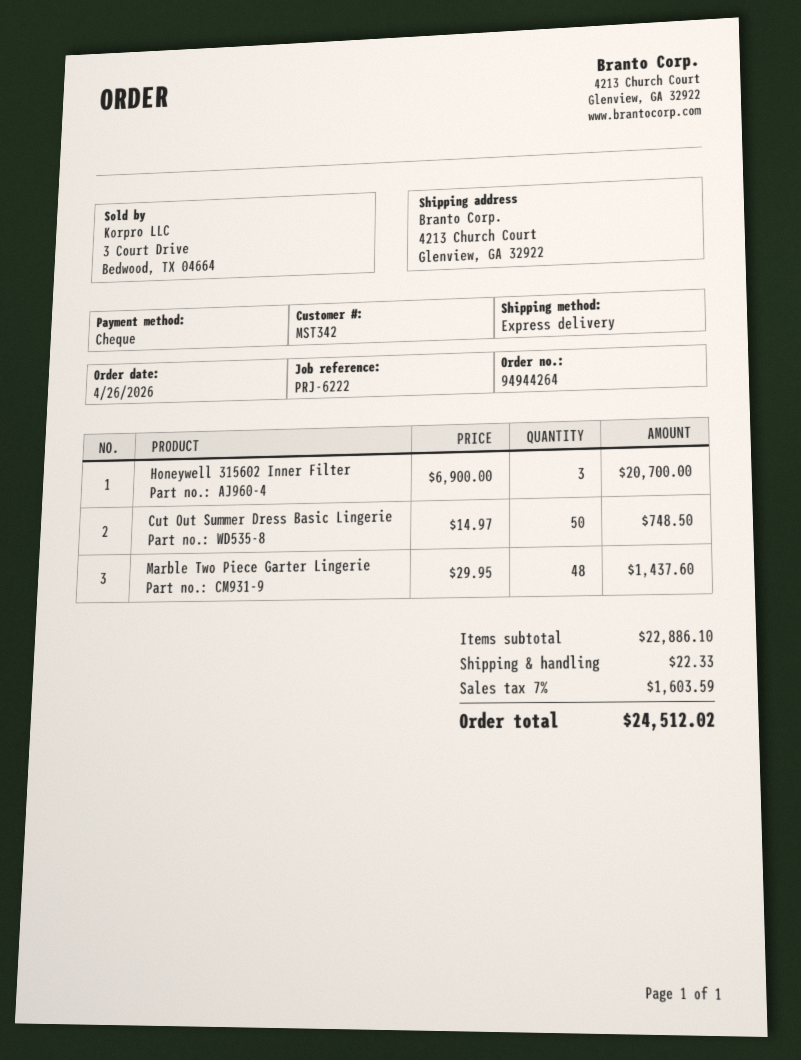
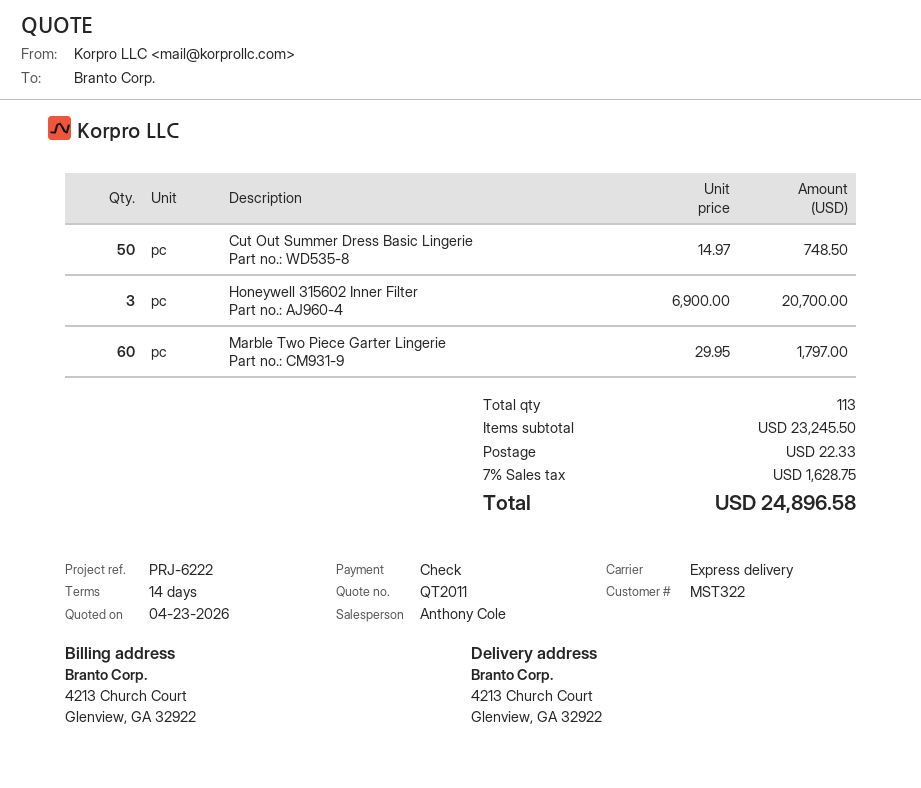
customer number: MST342 -> MST322
Marble Two Piece Garter Lingerie: 48 x 29.95 = 1437.60 -> 60 x 29.95 = 1797.00
subtotal: 22886.10 -> 23245.50
tax: 7% = 1603.59 -> 7% = 1628.75
total: 24512.02 -> 24896.58

